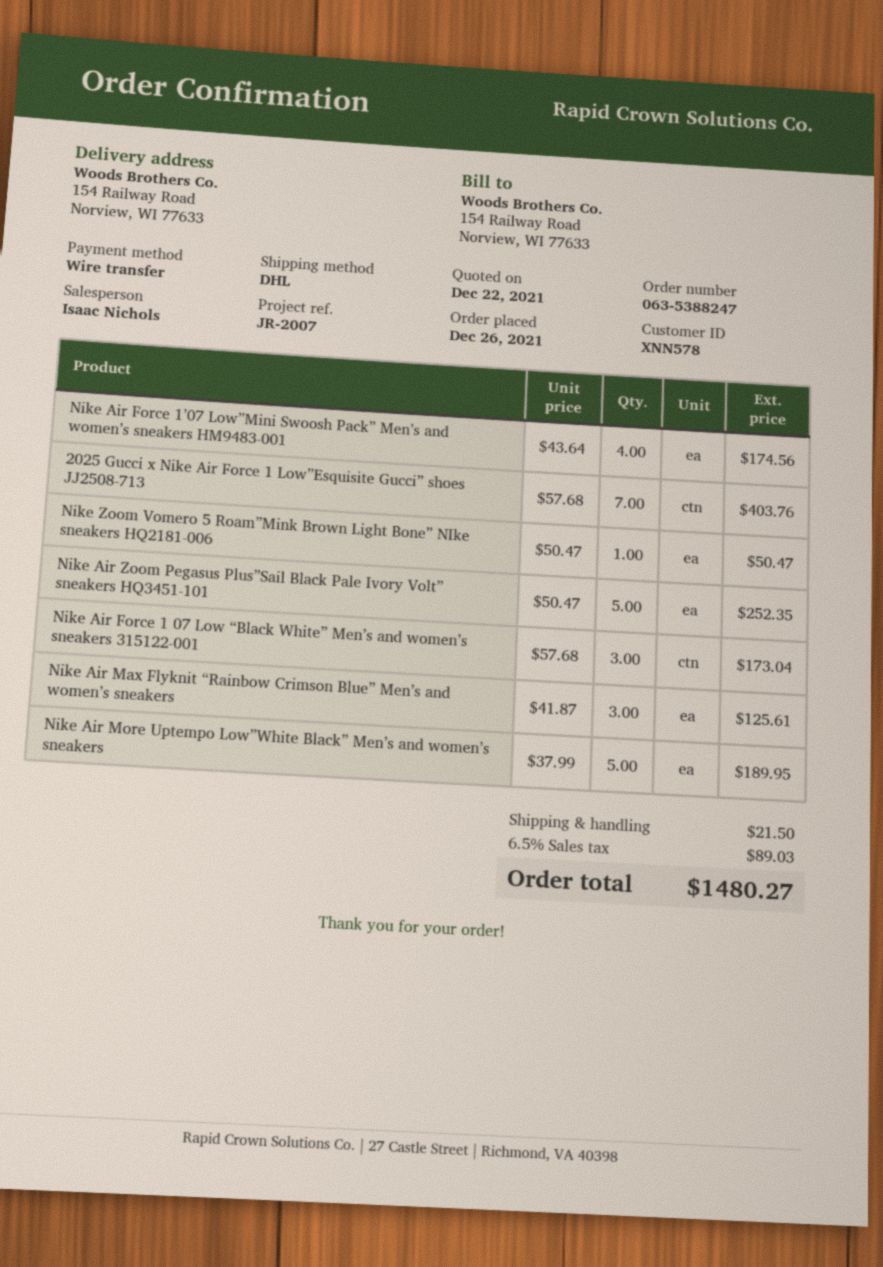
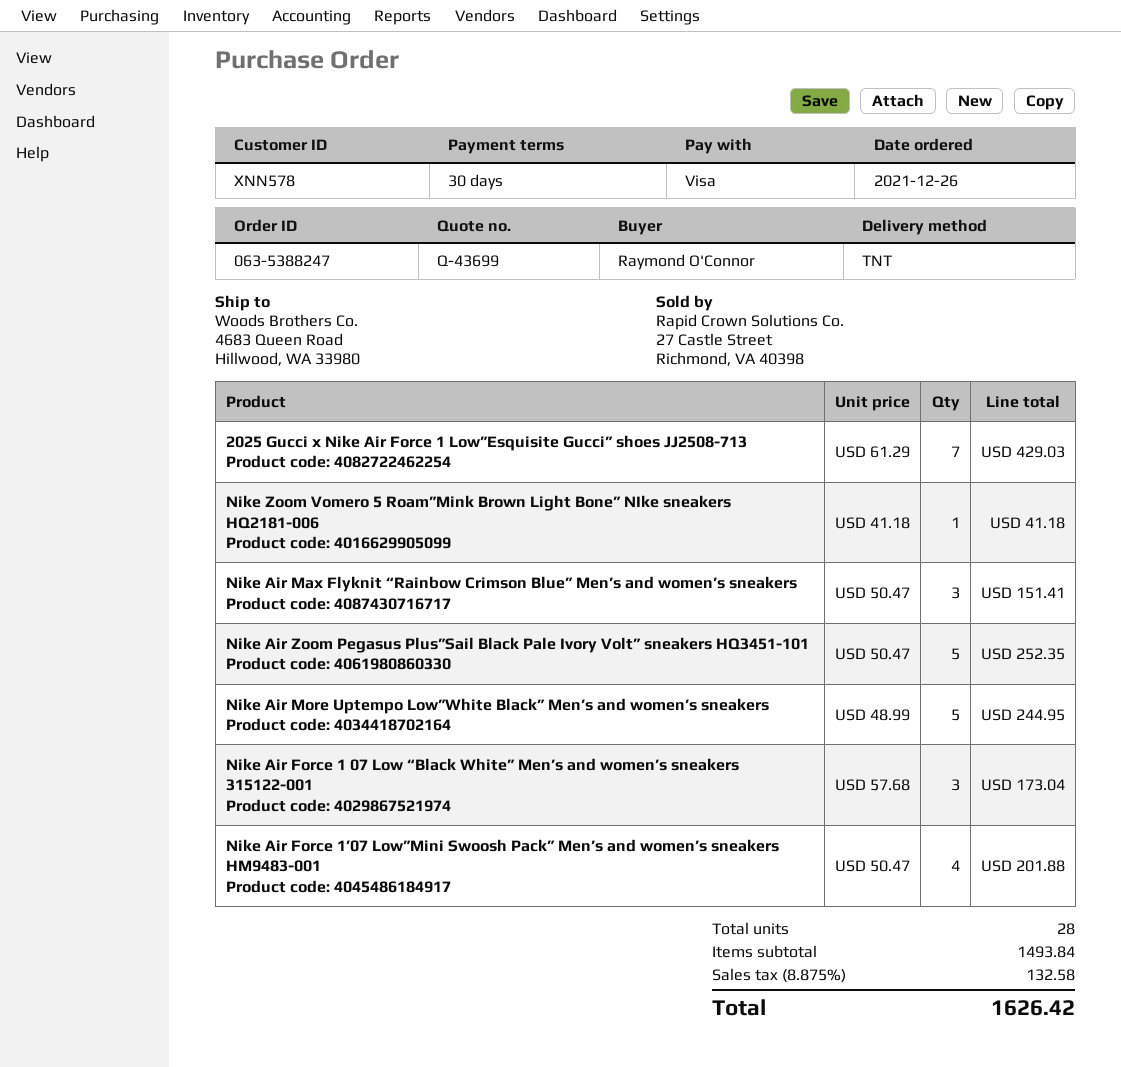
payment method: bank transfer -> Visa
shipping method: DHL -> TNT
ship to: 154 Railway Road, Norview, WI 77633 -> 4683 Queen Road, Hillwood, WA 33980
Nike Air Force 1’07 Low”Mini Swoosh Pack” Men’s and women’s sneakers HM9483-001: 4 x 43.64 = 174.56 -> 4 x 50.47 = 201.88
2025 Gucci x Nike Air Force 1 Low”Esquisite Gucci” shoes JJ2508-713: 7 x 57.68 = 403.76 -> 7 x 61.29 = 429.03
Nike Zoom Vomero 5 Roam”Mink Brown Light Bone” NIke sneakers HQ2181-006: 1 x 50.47 = 50.47 -> 1 x 41.18 = 41.18
Nike Air Max Flyknit “Rainbow Crimson Blue” Men’s and women’s sneakers: 3 x 41.87 = 125.61 -> 3 x 50.47 = 151.41
Nike Air More Uptempo Low”White Black” Men’s and women’s sneakers: 5 x 37.99 = 189.95 -> 5 x 48.99 = 244.95
shipping: 21.50 -> none
tax: 6.5% = 89.03 -> 8.875% = 132.58
total: 1480.27 -> 1626.42

